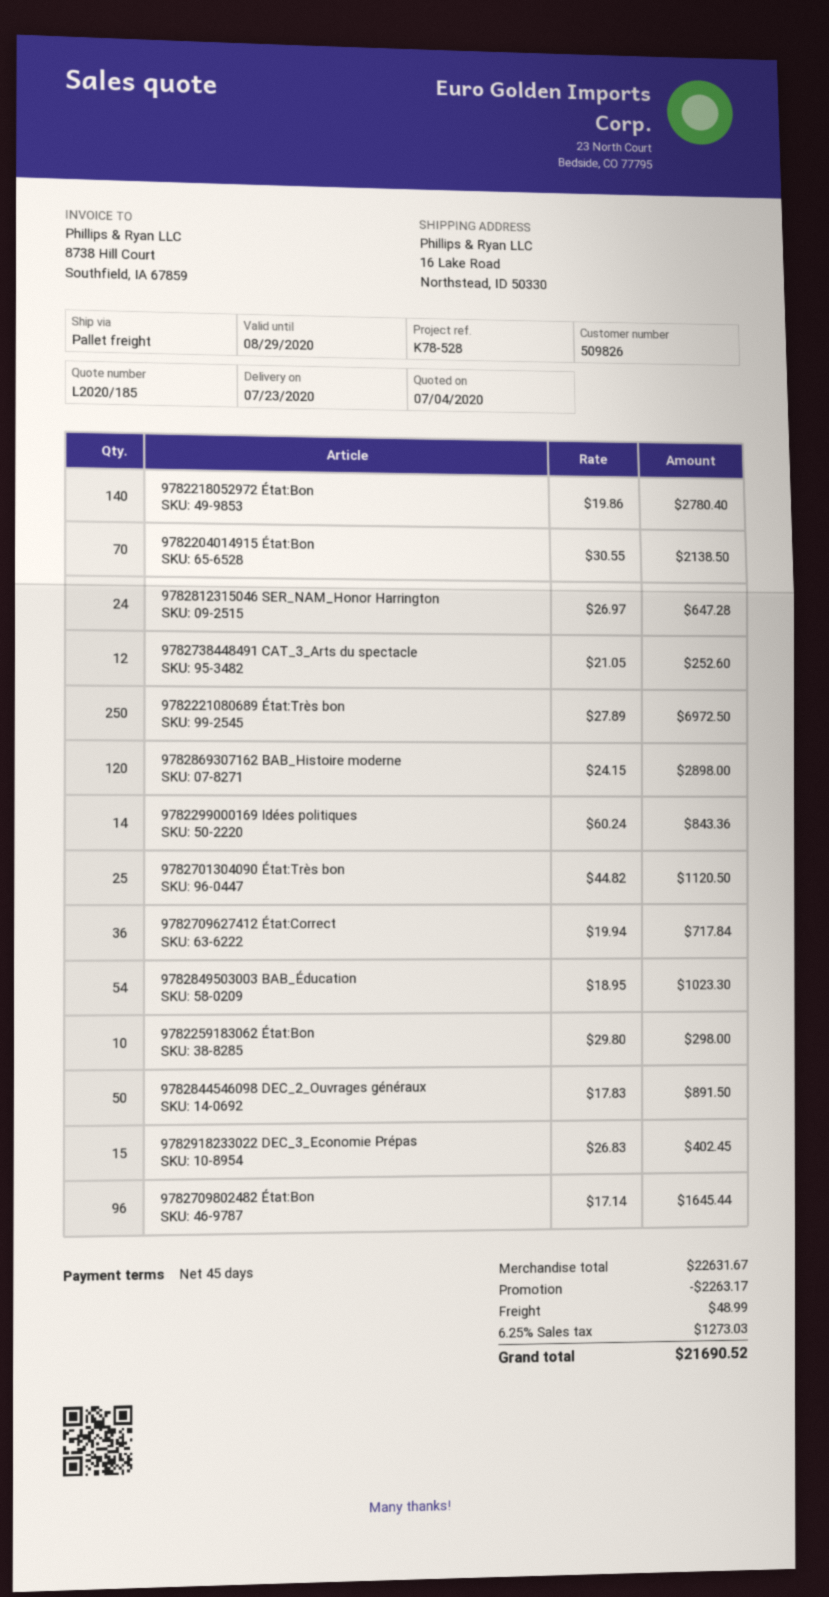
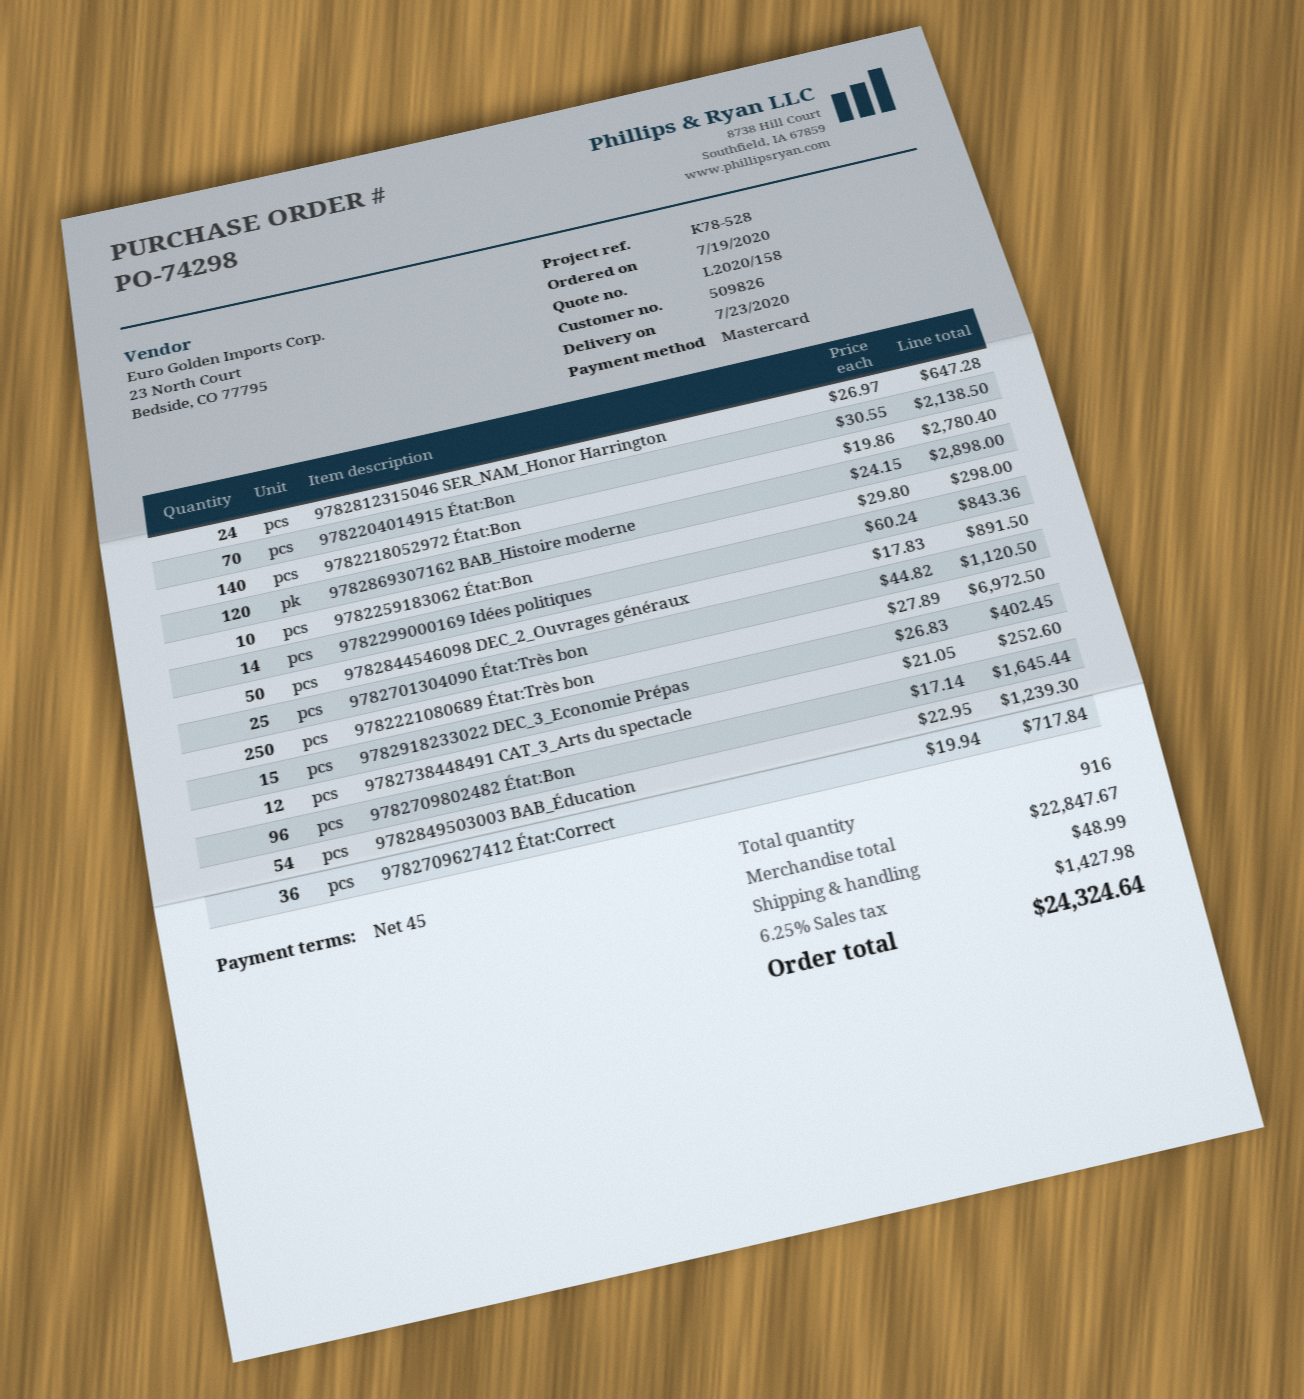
quote number: L2020/185 -> L2020/158
9782849503003 BAB_Éducation: 54 x 18.95 = 1023.30 -> 54 x 22.95 = 1239.30
subtotal: 22631.67 -> 22847.67
discount: 2263.17 -> none
tax: 6.25% = 1273.03 -> 6.25% = 1427.98
total: 21690.52 -> 24324.64

